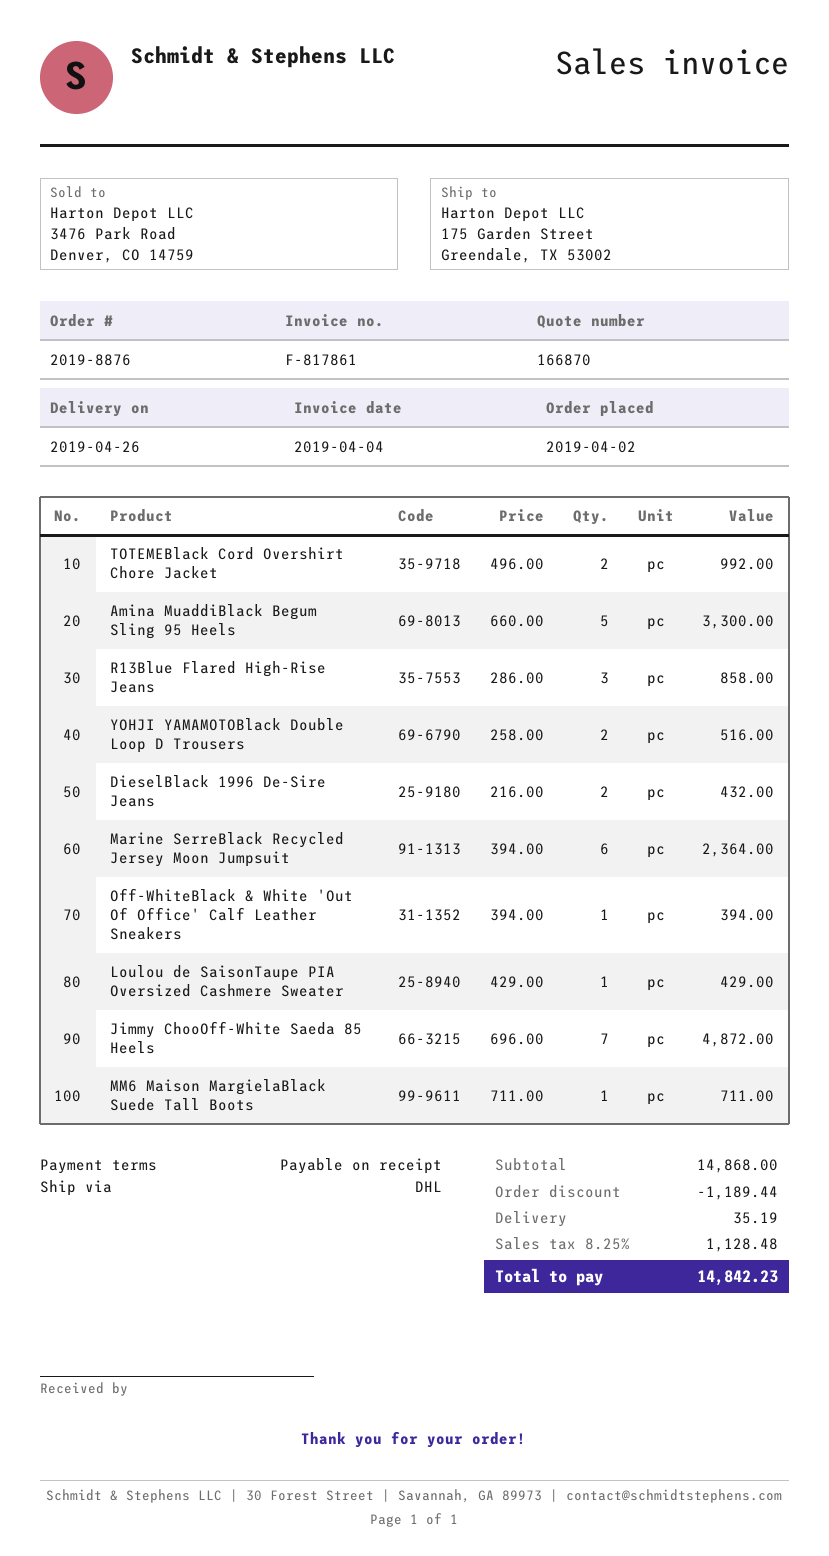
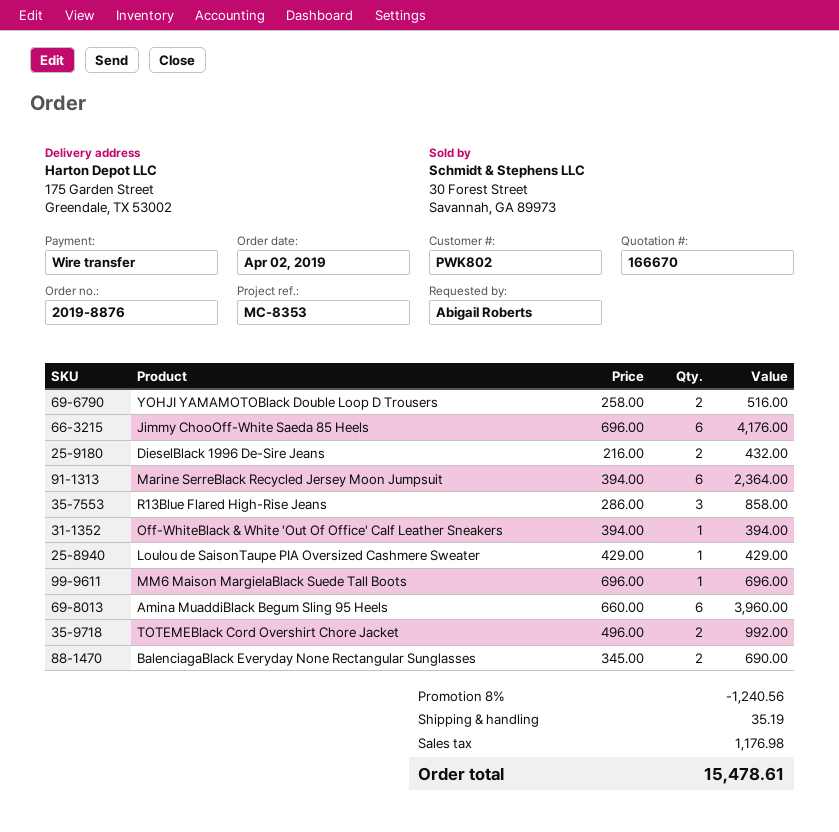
quote number: 166870 -> 166670
Amina MuaddiBlack Begum Sling 95 Heels: 5 x 660.00 = 3300.00 -> 6 x 660.00 = 3960.00
Jimmy ChooOff-White Saeda 85 Heels: 7 x 696.00 = 4872.00 -> 6 x 696.00 = 4176.00
MM6 Maison MargielaBlack Suede Tall Boots: 1 x 711.00 = 711.00 -> 1 x 696.00 = 696.00
BalenciagaBlack Everyday None Rectangular Sunglasses: none -> 2 x 345.00 = 690.00
discount: 1189.44 -> 1240.56
tax: 1128.48 -> 1176.98
total: 14842.23 -> 15478.61

